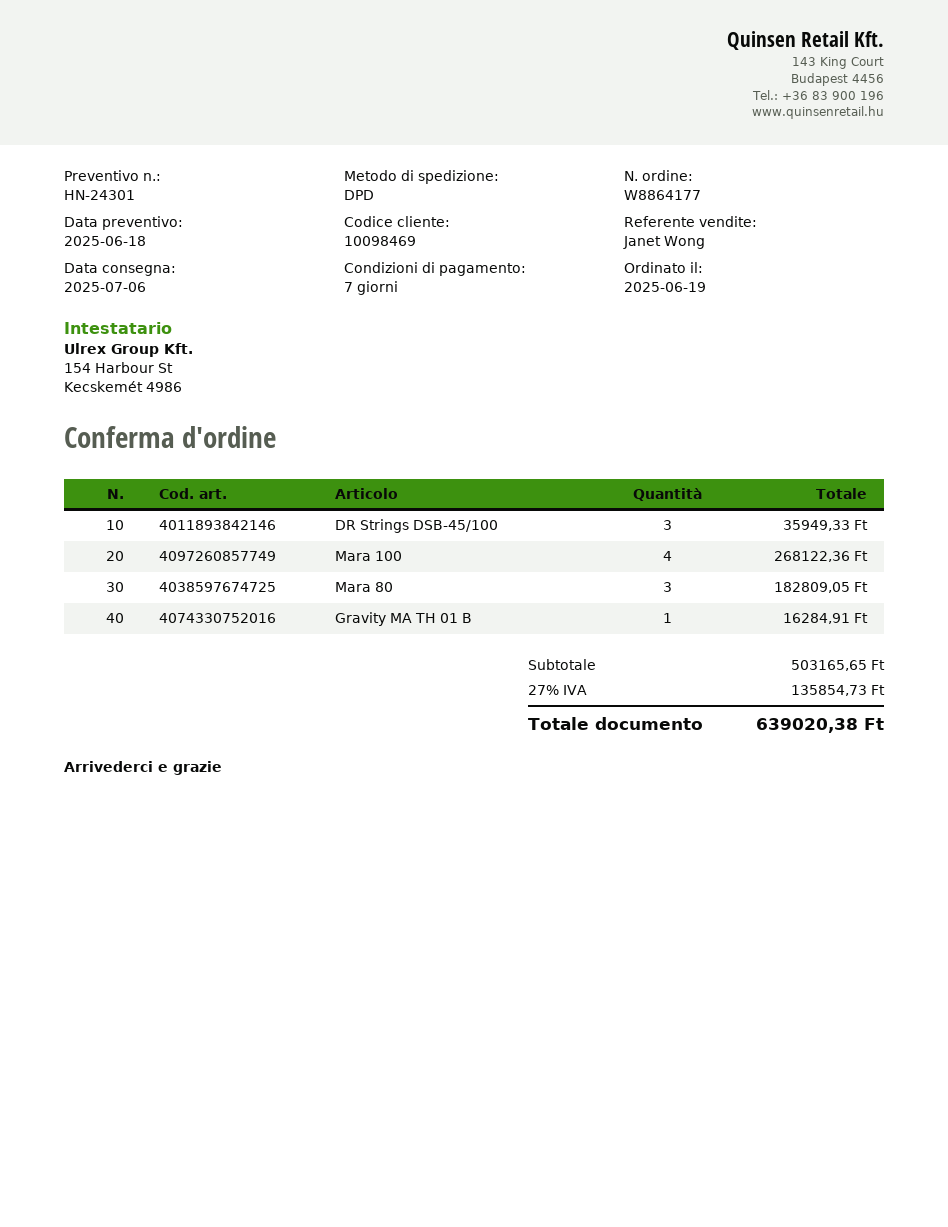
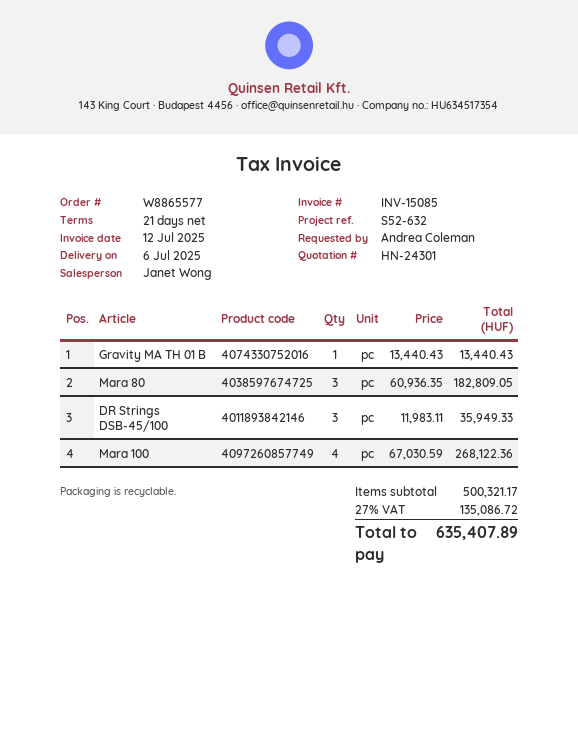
order number: W8864177 -> W8865577
payment terms: 7 days -> 21 days
Gravity MA TH 01 B: 1 for 16284.91 -> 1 for 13440.43
subtotal: 503165.65 -> 500321.17
tax: 27% = 135854.73 -> 27% = 135086.72
total: 639020.38 -> 635407.89

